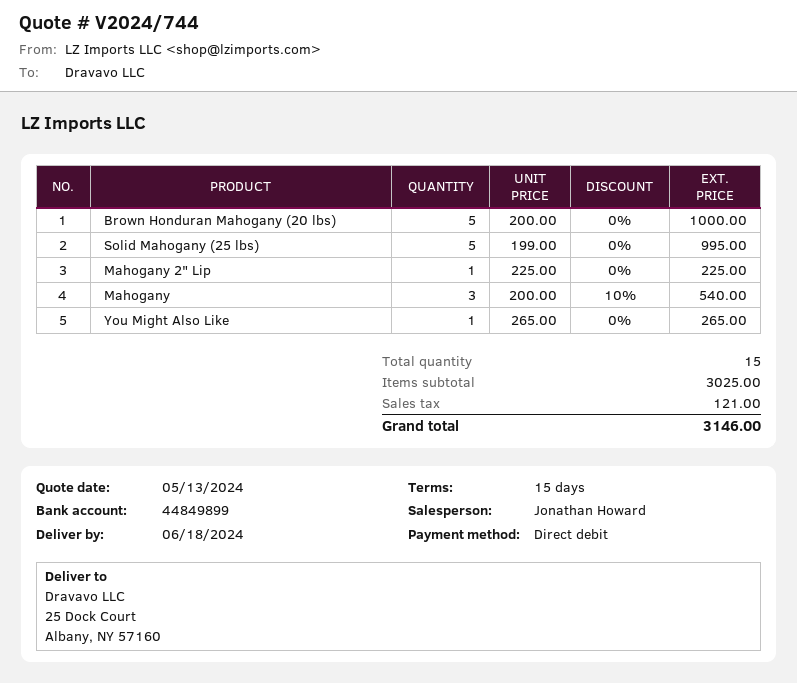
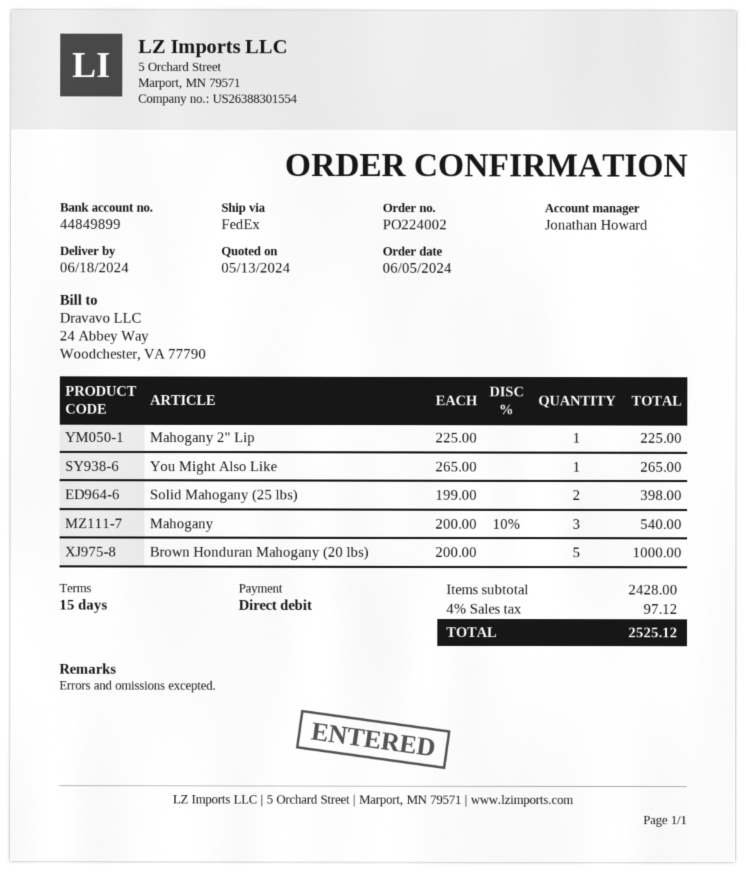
Solid Mahogany (25 lbs): 5 x 199.00 = 995.00 -> 2 x 199.00 = 398.00
subtotal: 3025.00 -> 2428.00
tax: 121.00 -> 97.12
total: 3146.00 -> 2525.12

